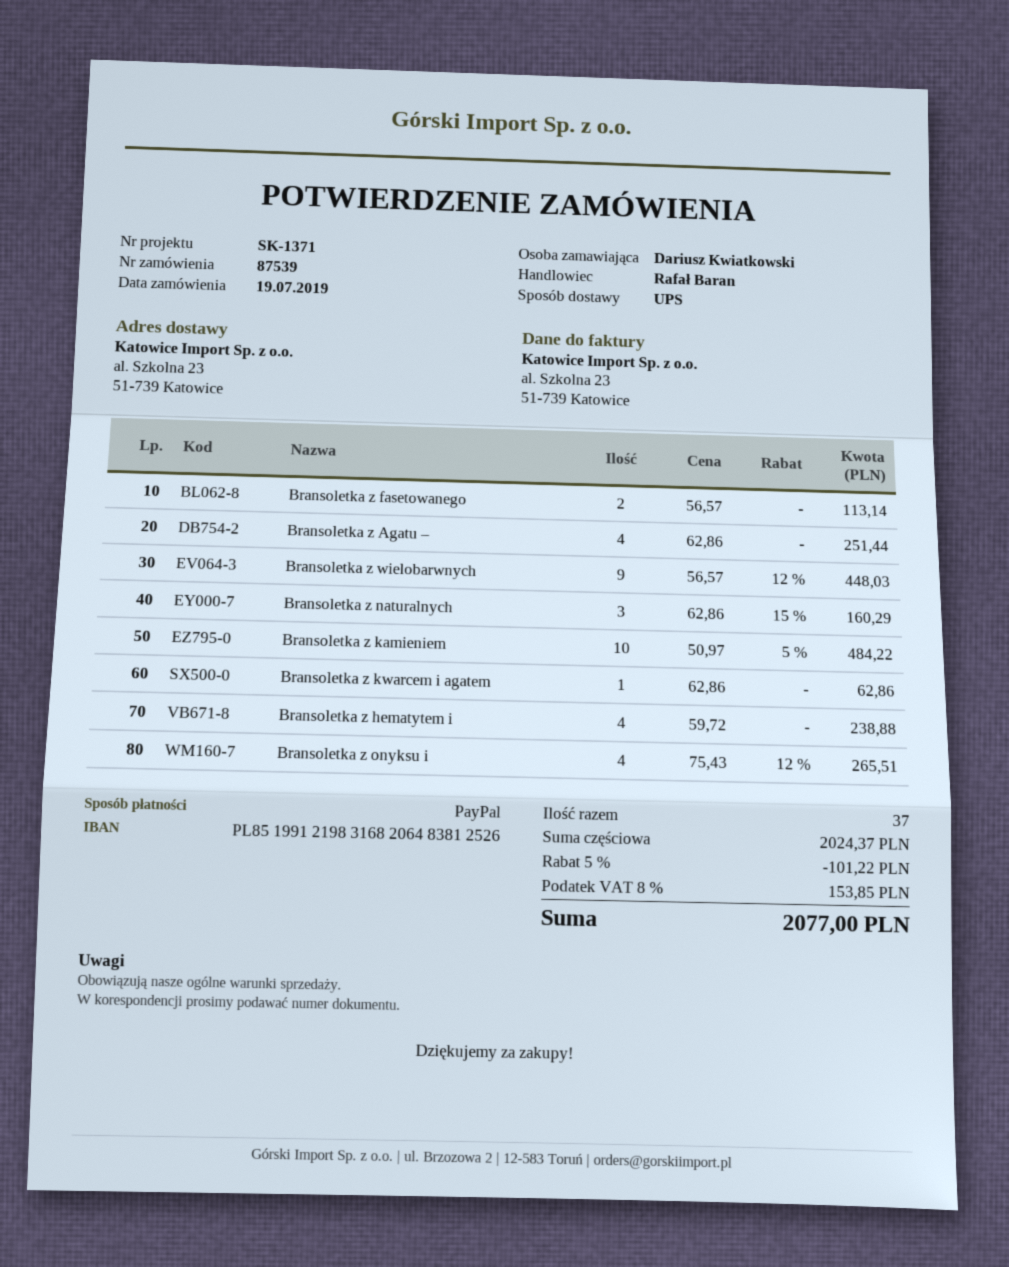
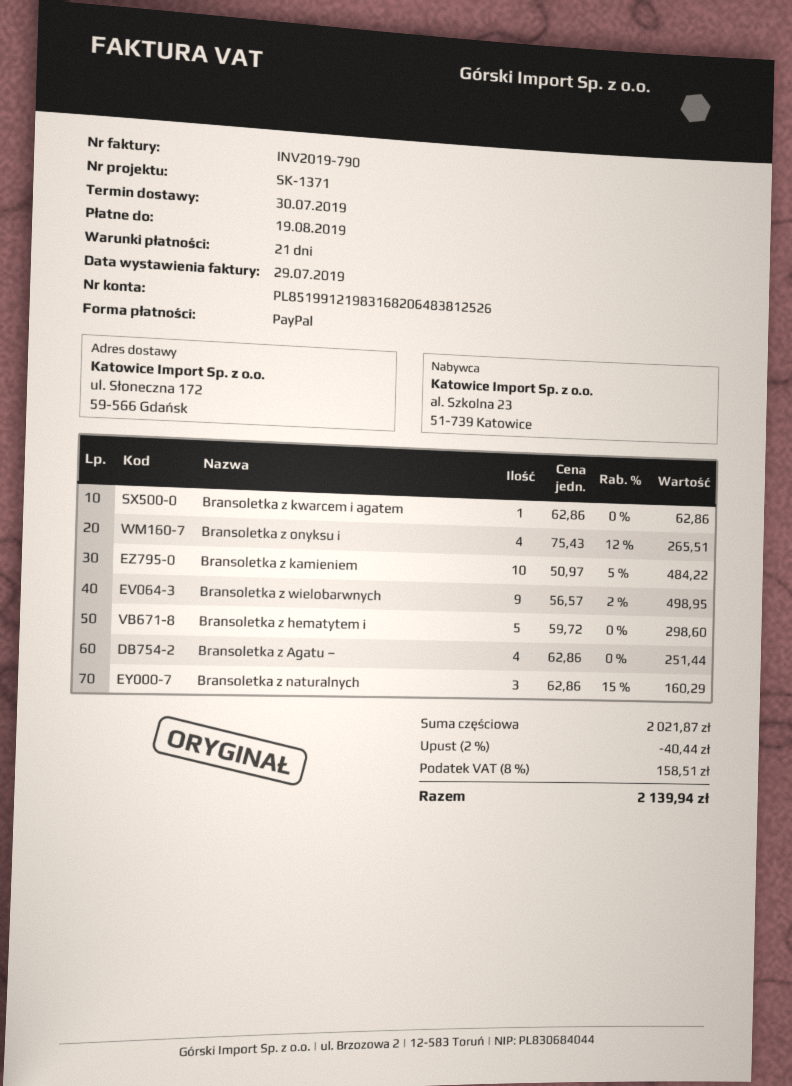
ship to: al. Szkolna 23, 51-739 Katowice -> ul. Słoneczna 172, 59-566 Gdańsk
Bransoletka z fasetowanego: 2 x 56.57 = 113.14 -> none
Bransoletka z wielobarwnych: 9 x 56.57 - 12% = 448.03 -> 9 x 56.57 - 2% = 498.95
Bransoletka z hematytem i: 4 x 59.72 = 238.88 -> 5 x 59.72 = 298.60
subtotal: 2024.37 -> 2021.87
discount: 5% = 101.22 -> 2% = 40.44
tax: 8% = 153.85 -> 8% = 158.51
total: 2077.00 -> 2139.94

